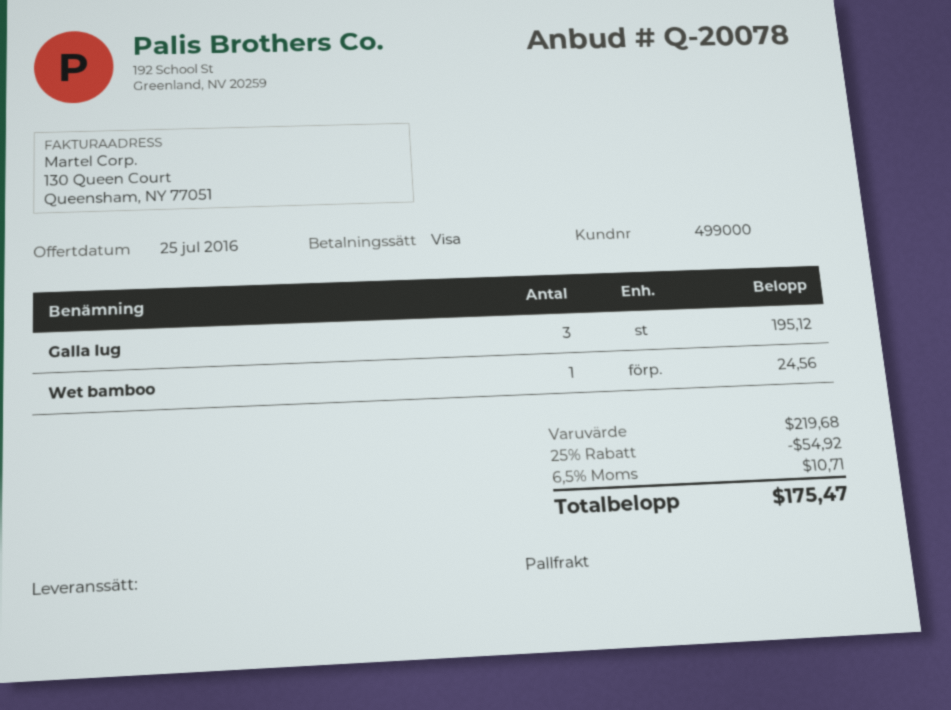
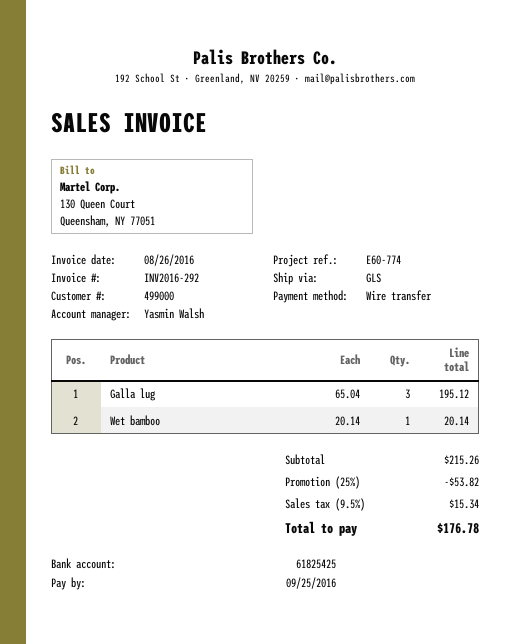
payment method: Visa -> bank transfer
shipping method: pallet freight -> GLS
Wet bamboo: 1 for 24.56 -> 1 for 20.14
subtotal: 219.68 -> 215.26
discount: 25% = 54.92 -> 25% = 53.82
tax: 6.5% = 10.71 -> 9.5% = 15.34
total: 175.47 -> 176.78

